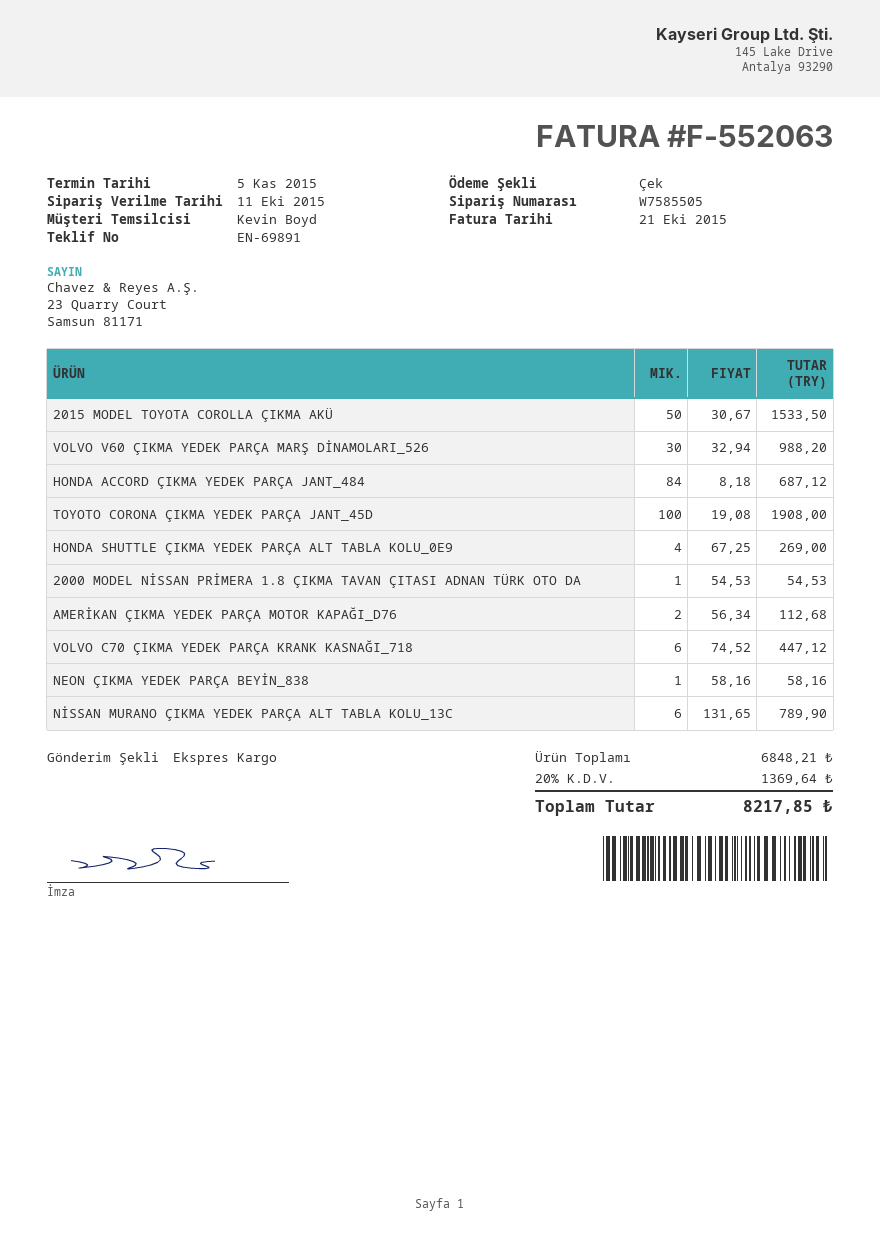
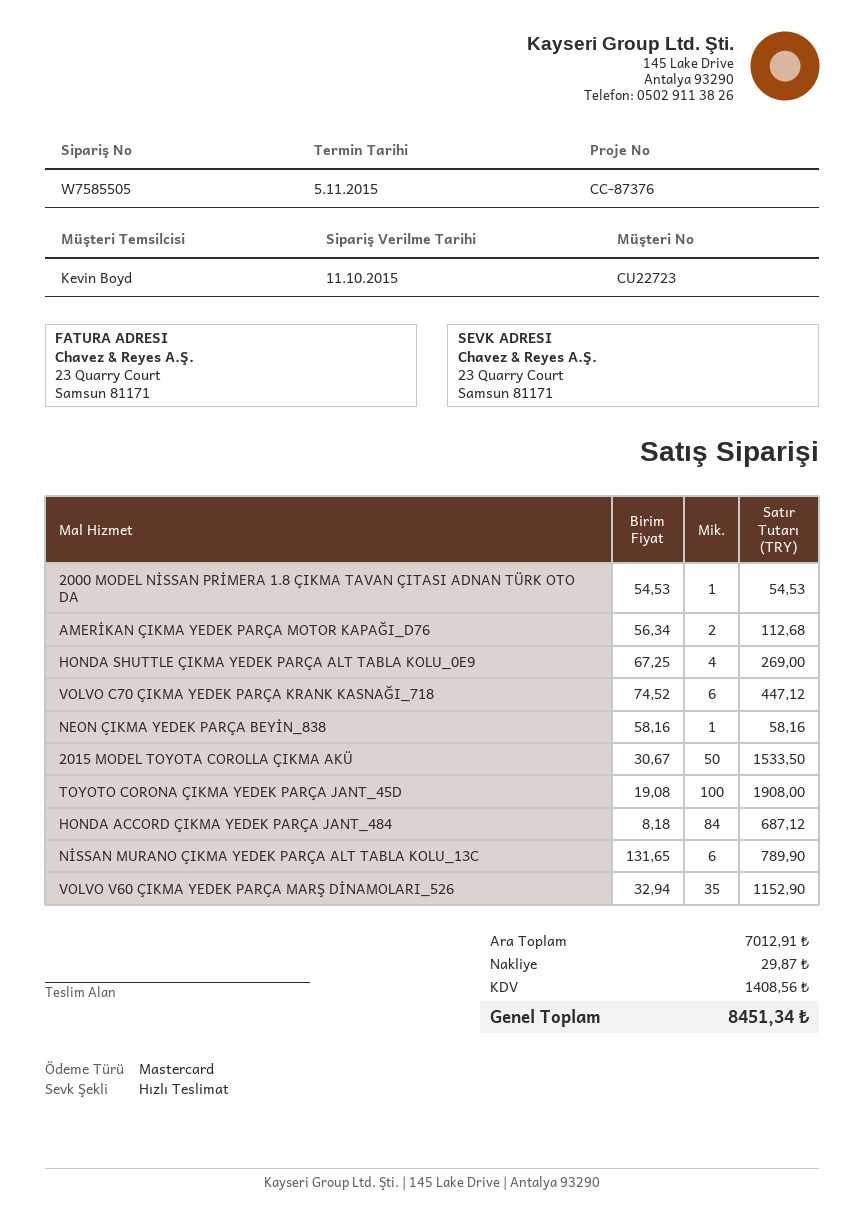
payment method: cheque -> Mastercard
VOLVO V60 ÇIKMA YEDEK PARÇA MARŞ DİNAMOLARI_526: 30 x 32.94 = 988.20 -> 35 x 32.94 = 1152.90
subtotal: 6848.21 -> 7012.91
shipping: none -> 29.87
tax: 1369.64 -> 1408.56
total: 8217.85 -> 8451.34

